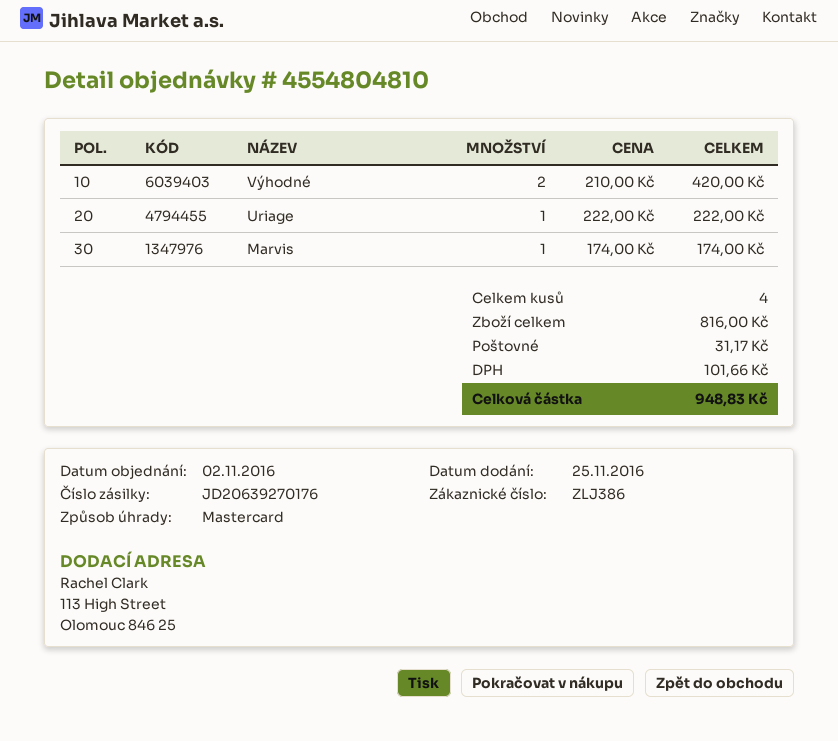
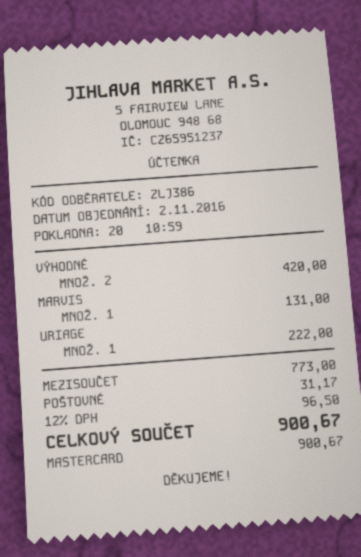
Marvis: 1 for 174.00 -> 1 for 131.00
subtotal: 816.00 -> 773.00
tax: 101.66 -> 96.50
total: 948.83 -> 900.67

